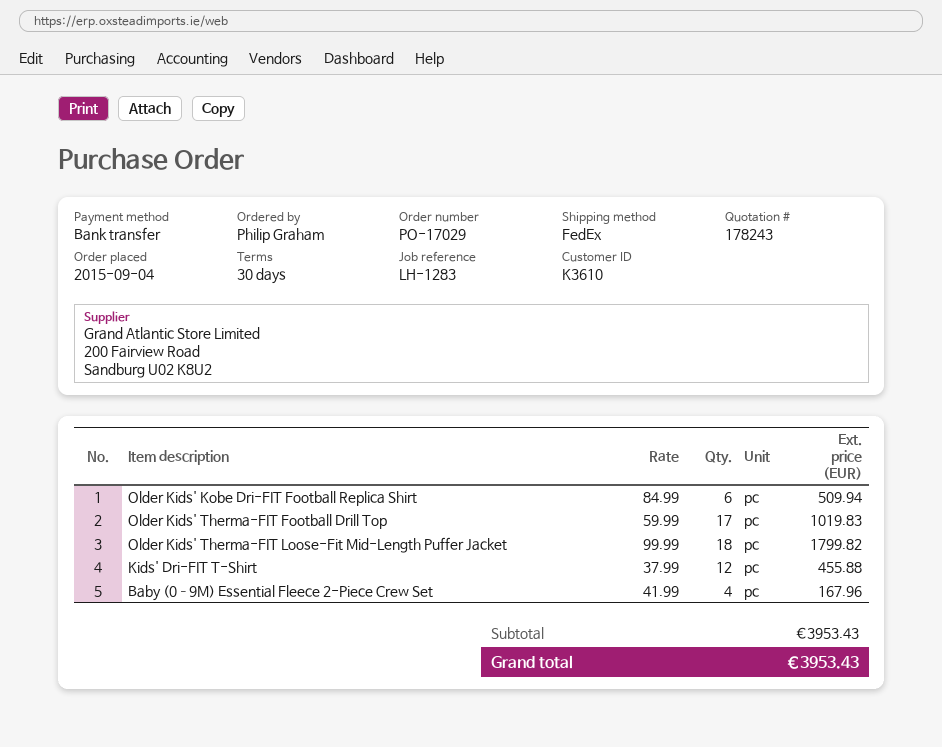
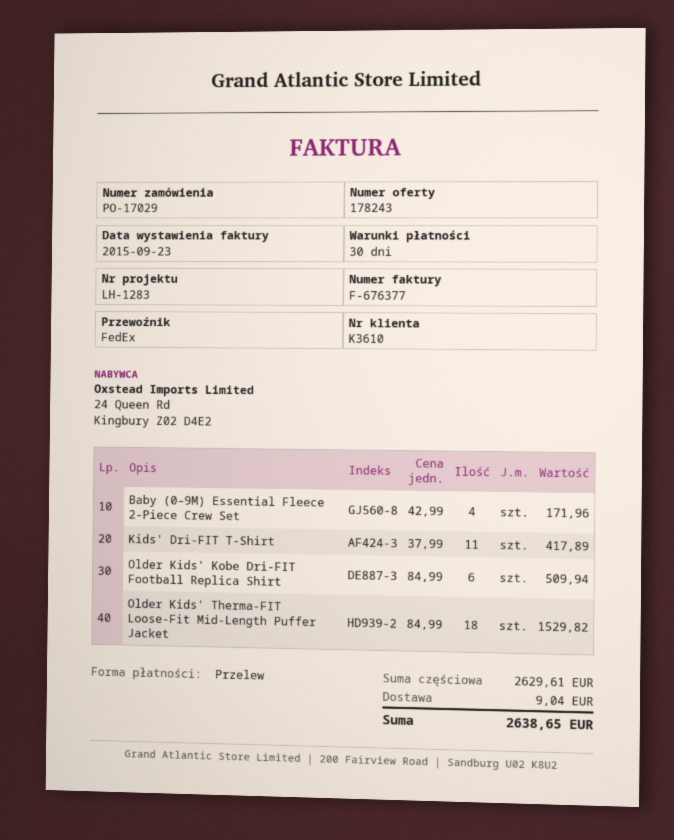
Older Kids' Therma-FIT Football Drill Top: 17 x 59.99 = 1019.83 -> none
Older Kids' Therma-FIT Loose-Fit Mid-Length Puffer Jacket: 18 x 99.99 = 1799.82 -> 18 x 84.99 = 1529.82
Kids' Dri-FIT T-Shirt: 12 x 37.99 = 455.88 -> 11 x 37.99 = 417.89
Baby (0–9M) Essential Fleece 2-Piece Crew Set: 4 x 41.99 = 167.96 -> 4 x 42.99 = 171.96
subtotal: 3953.43 -> 2629.61
shipping: none -> 9.04
total: 3953.43 -> 2638.65

